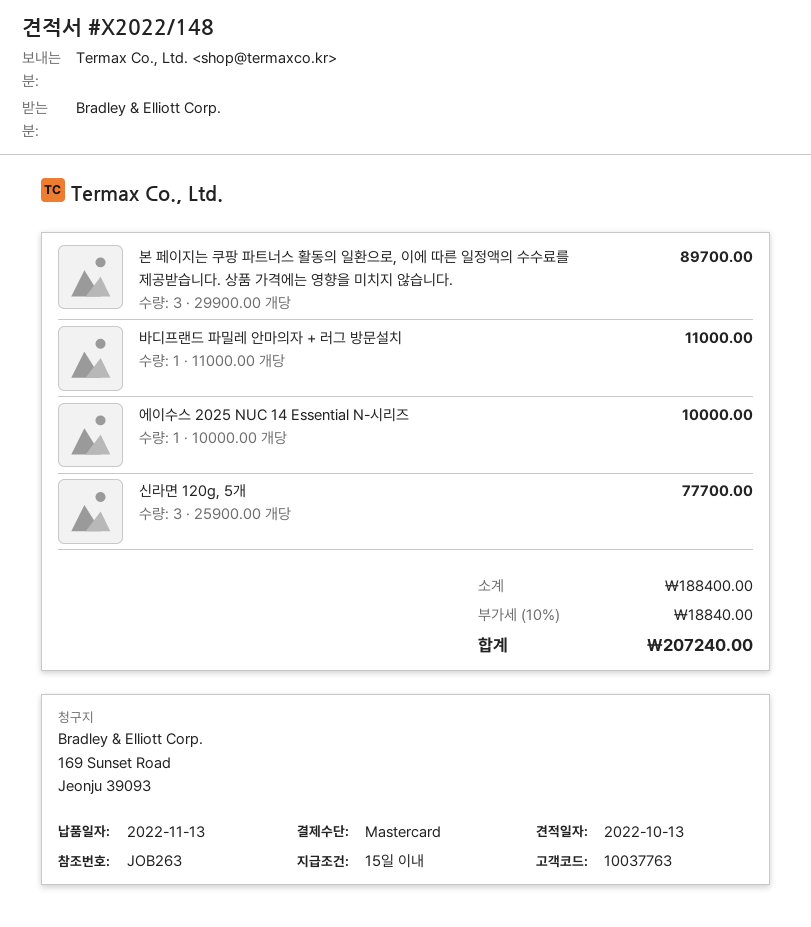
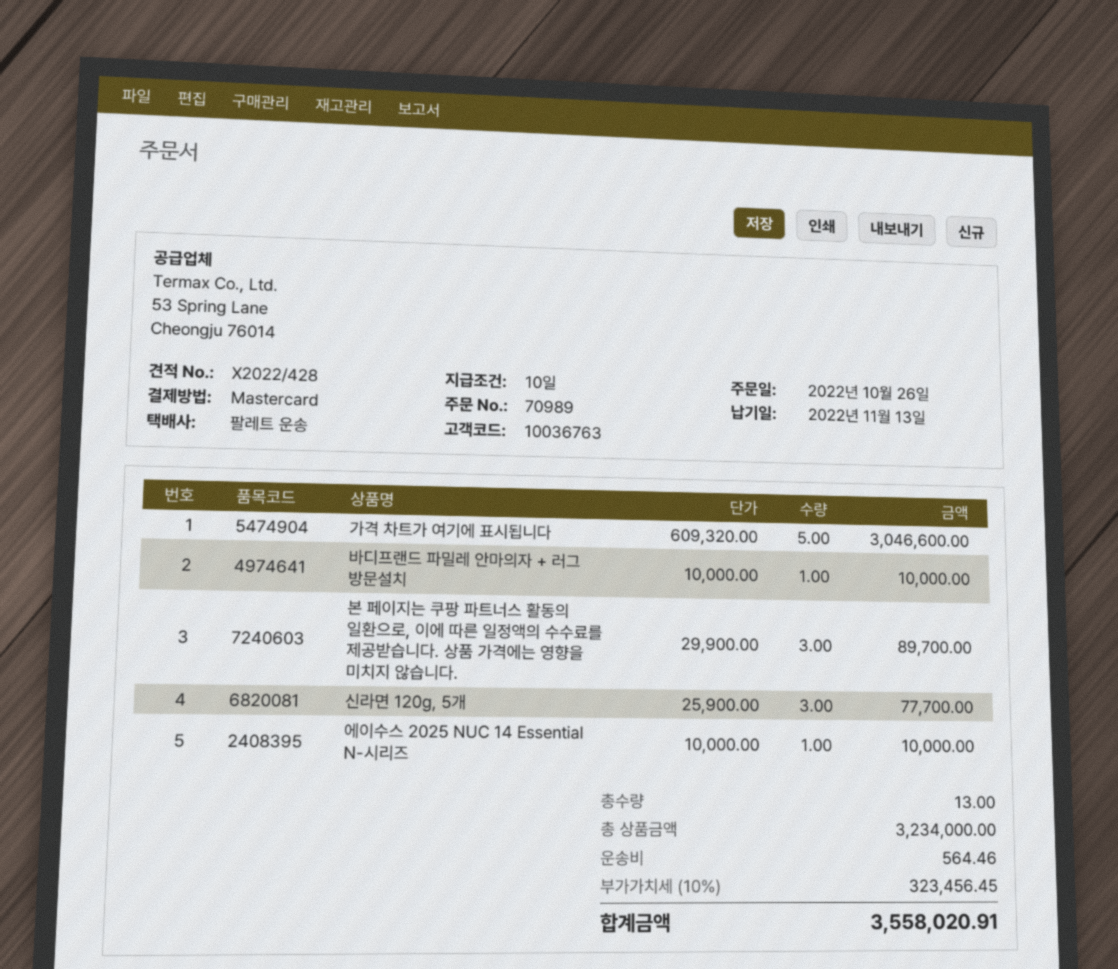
quote number: X2022/148 -> X2022/428
payment terms: 15 days -> 10 days
customer number: 10037763 -> 10036763
바디프랜드 파밀레 안마의자 + 러그 방문설치: 1 x 11000.00 = 11000.00 -> 1 x 10000.00 = 10000.00
가격 차트가 여기에 표시됩니다: none -> 5 x 609320.00 = 3046600.00
subtotal: 188400.00 -> 3234000.00
shipping: none -> 564.46
tax: 10% = 18840.00 -> 10% = 323456.45
total: 207240.00 -> 3558020.91

